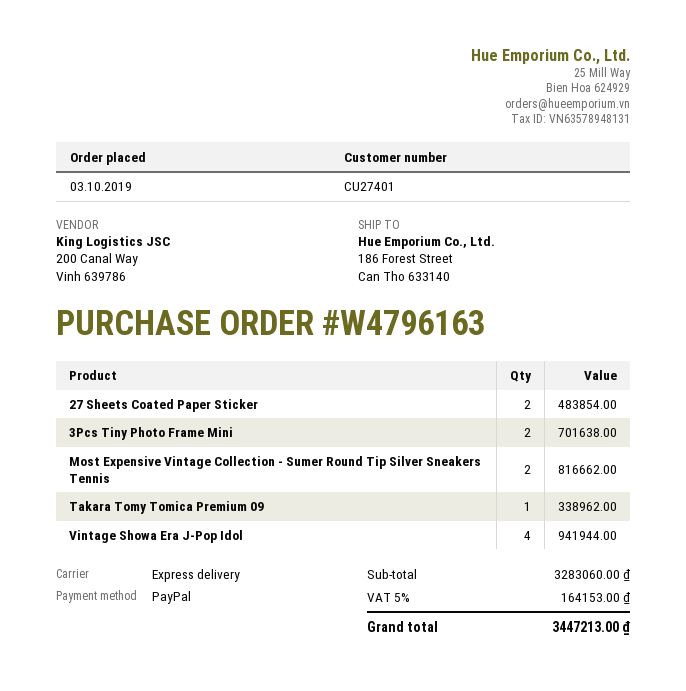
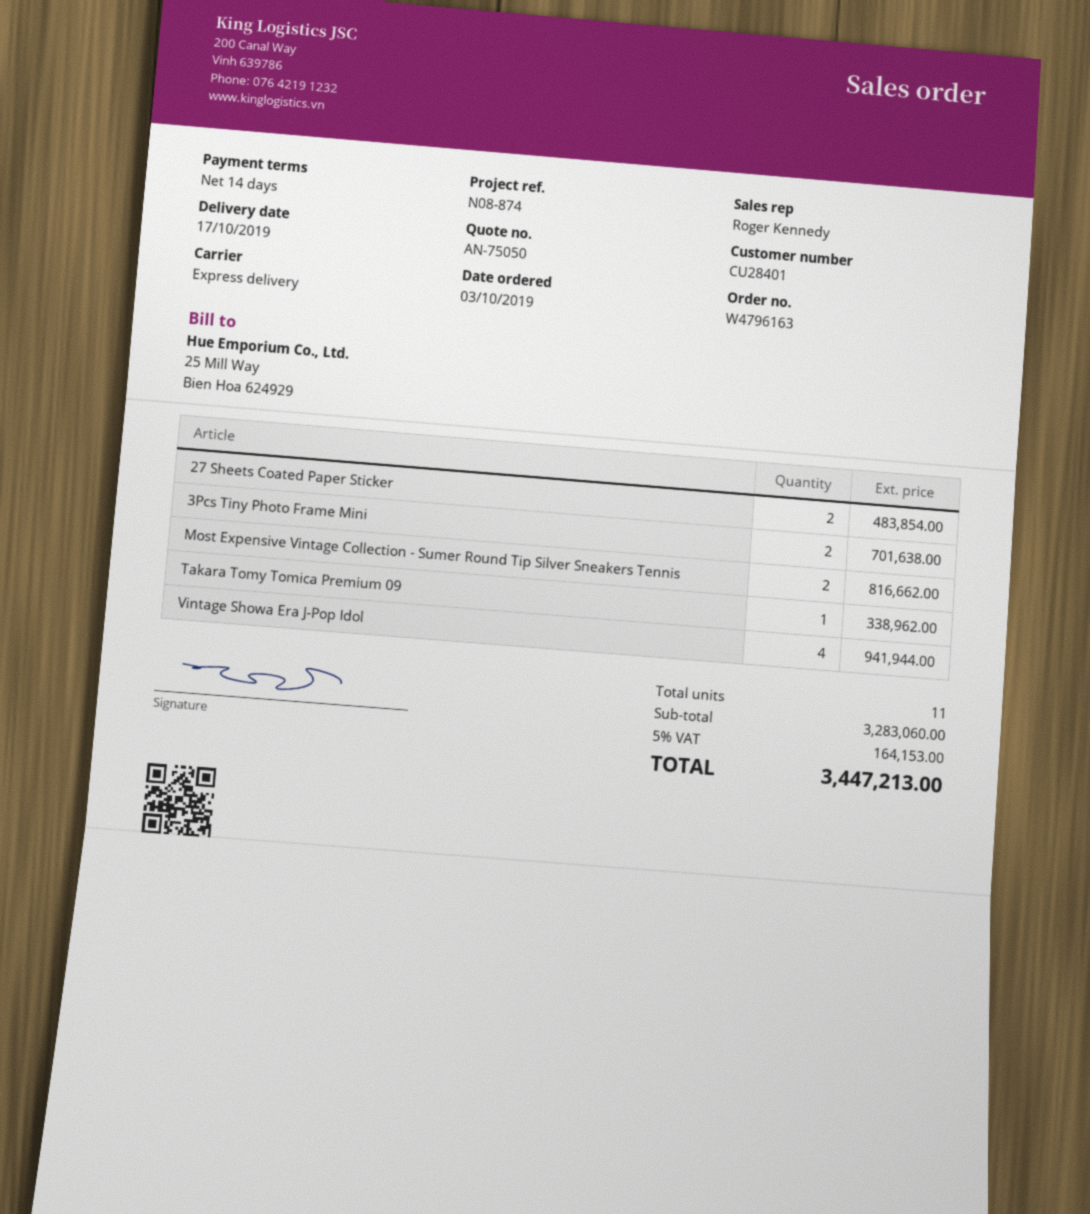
customer number: CU27401 -> CU28401

